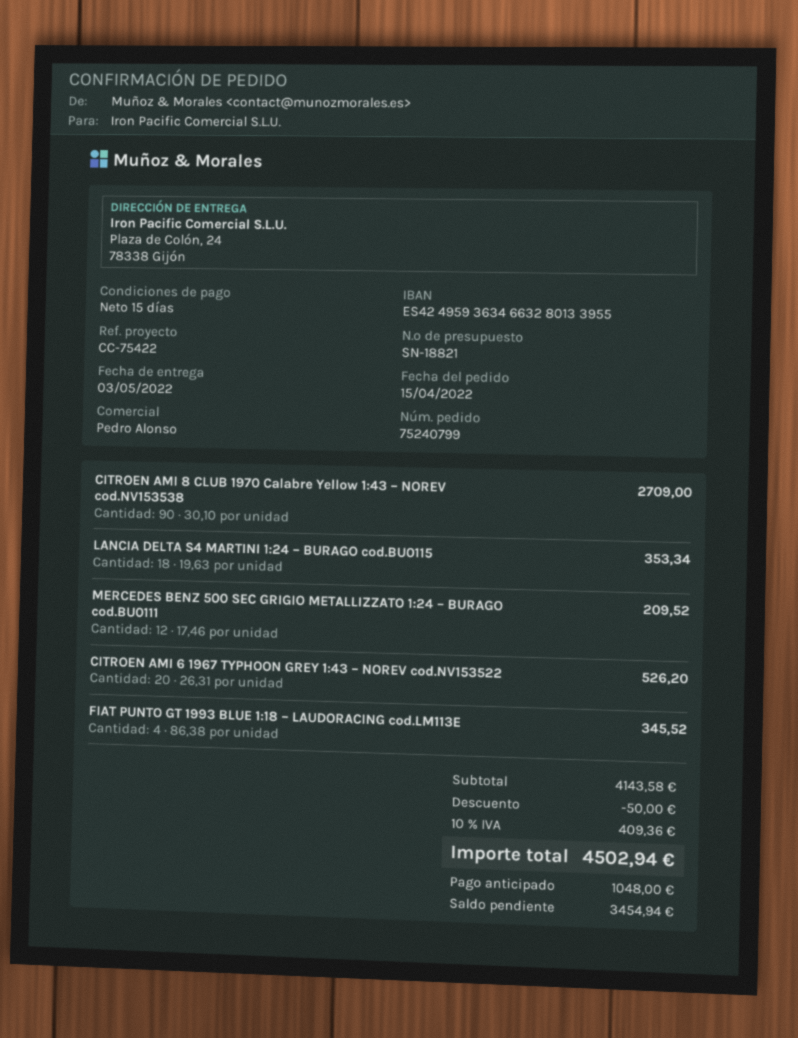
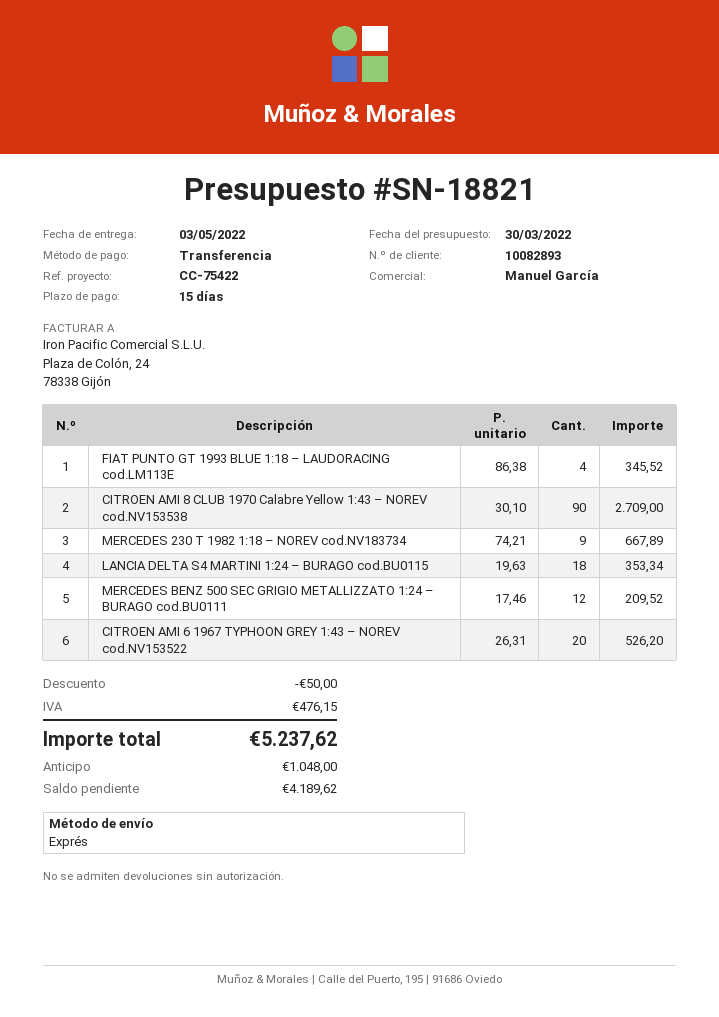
sales rep: Pedro Alonso -> Manuel García
MERCEDES 230 T 1982 1:18 – NOREV cod.NV183734: none -> 9 x 74.21 = 667.89
tax: 409.36 -> 476.15
total: 4502.94 -> 5237.62
balance: 3454.94 -> 4189.62

